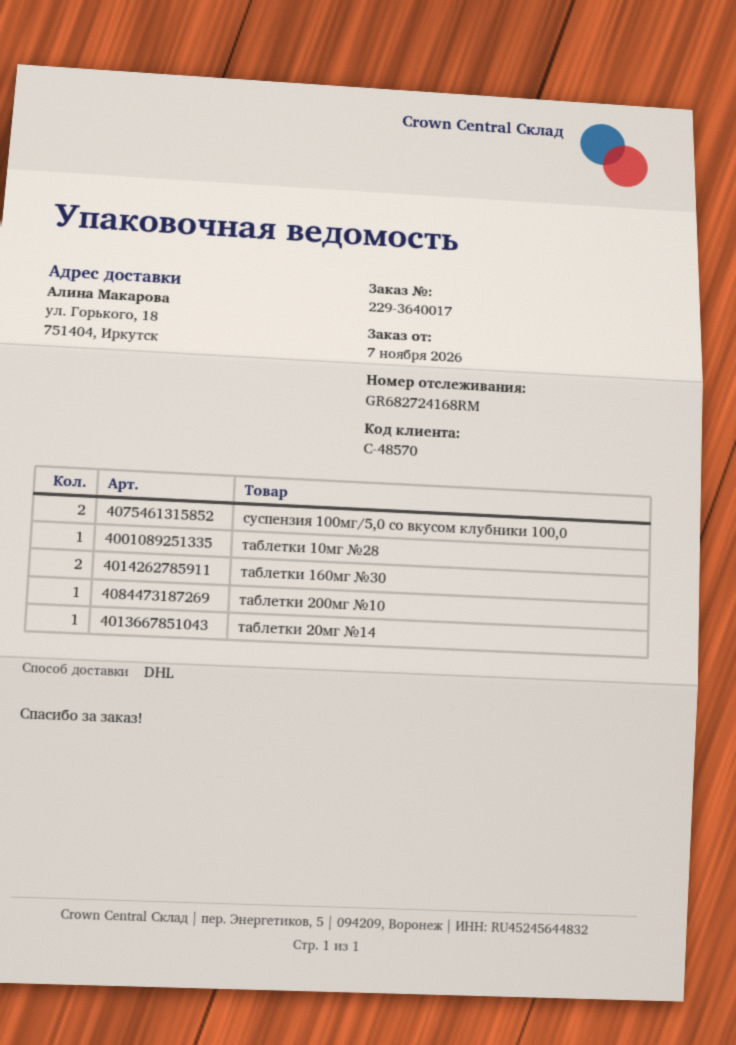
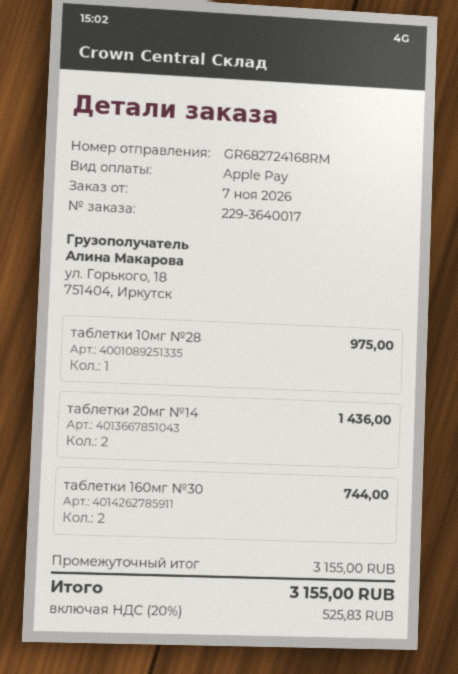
суспензия 100мг/5,0 со вкусом клубники 100,0: 2 -> none
таблетки 200мг №10: 1 -> none
таблетки 20мг №14: 1 -> 2

